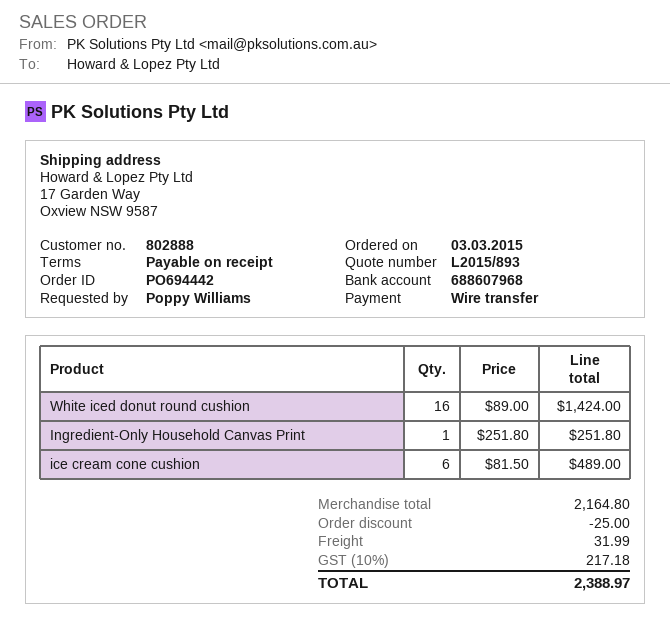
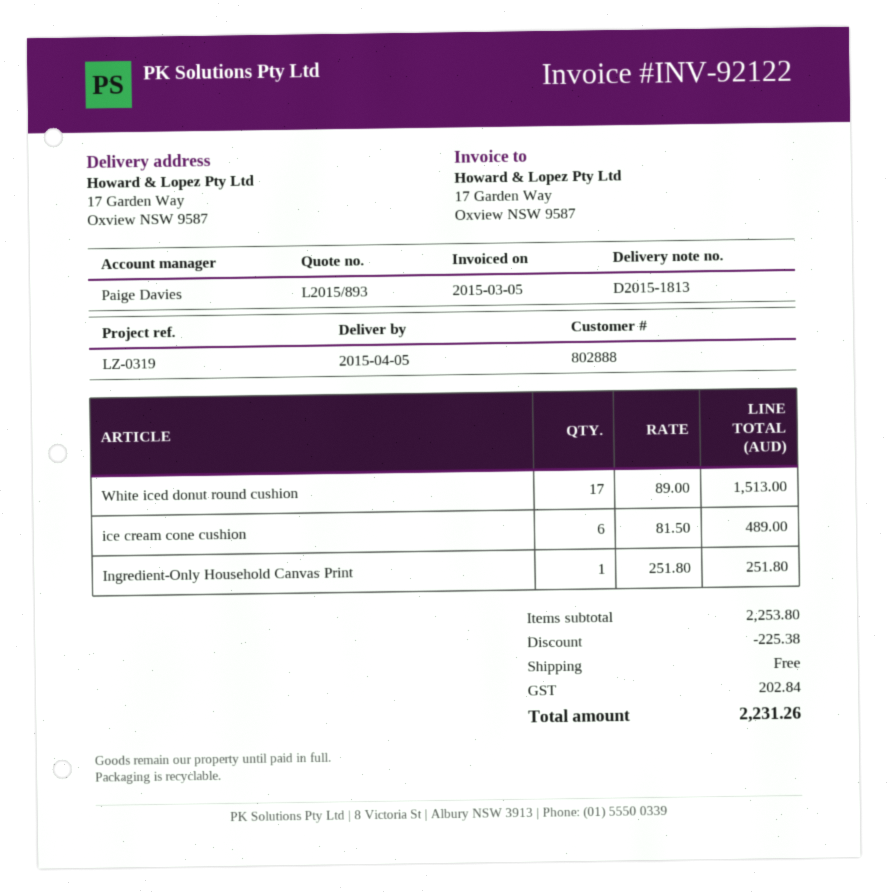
White iced donut round cushion: 16 x 89.00 = 1424.00 -> 17 x 89.00 = 1513.00
subtotal: 2164.80 -> 2253.80
discount: 25.00 -> 225.38
shipping: 31.99 -> 0.00
tax: 217.18 -> 202.84
total: 2388.97 -> 2231.26

